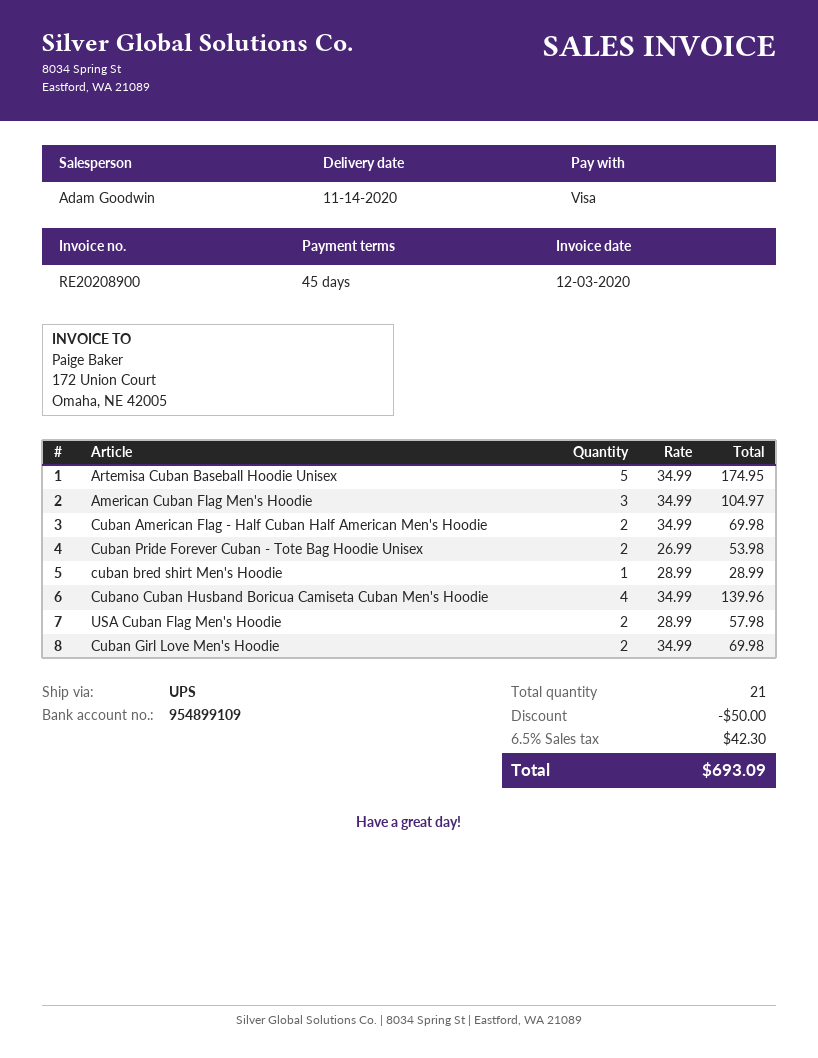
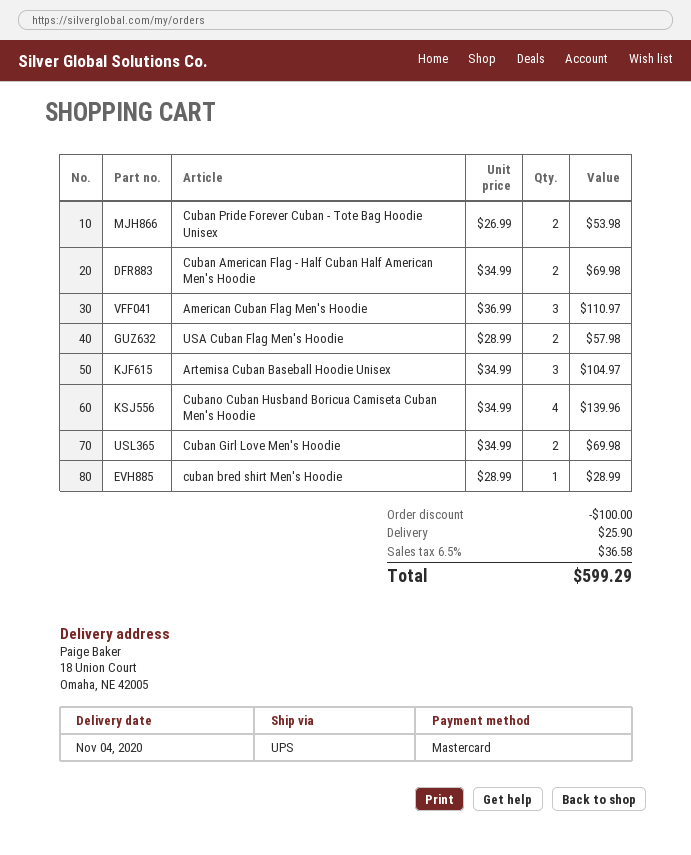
delivery date: 2020-11-14 -> 2020-11-04
payment method: Visa -> Mastercard
Artemisa Cuban Baseball Hoodie Unisex: 5 x 34.99 = 174.95 -> 3 x 34.99 = 104.97
American Cuban Flag Men's Hoodie: 3 x 34.99 = 104.97 -> 3 x 36.99 = 110.97
discount: 50.00 -> 100.00
shipping: none -> 25.90
tax: 6.5% = 42.30 -> 6.5% = 36.58
total: 693.09 -> 599.29

